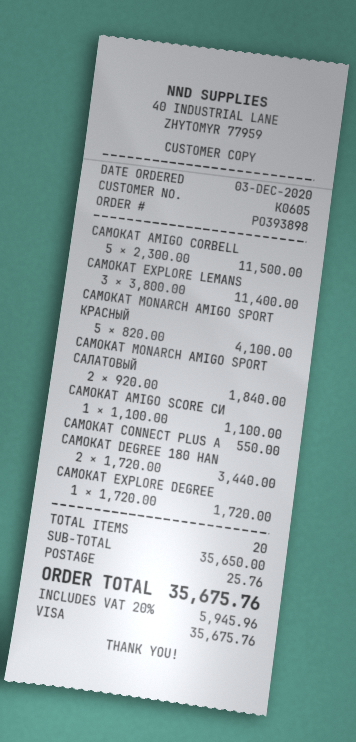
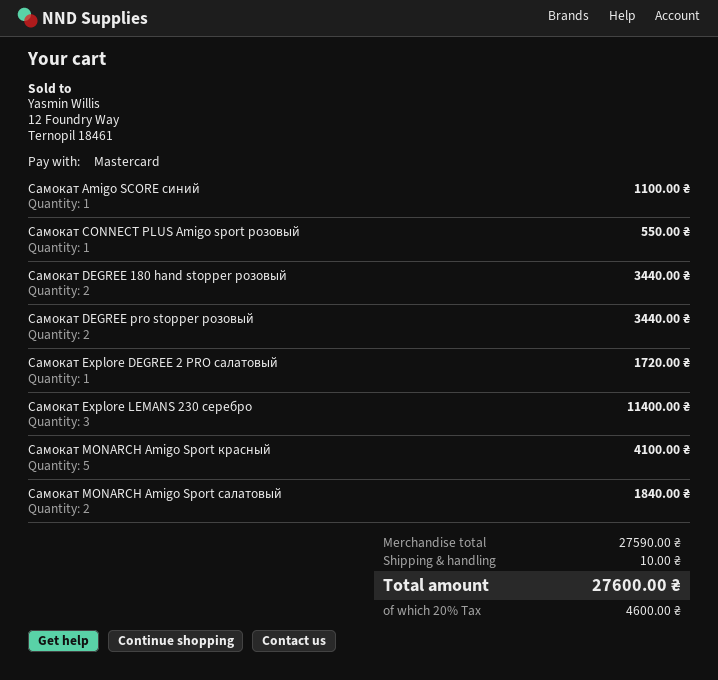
payment method: Visa -> Mastercard
САМОКАТ AMIGO CORBELL: 5 for 11500.00 -> none
Самокат DEGREE pro stopper розовый: none -> 2 for 3440.00
subtotal: 35650.00 -> 27590.00
shipping: 25.76 -> 10.00
tax: 20% = 5945.96 -> 20% = 4600.00
total: 35675.76 -> 27600.00

